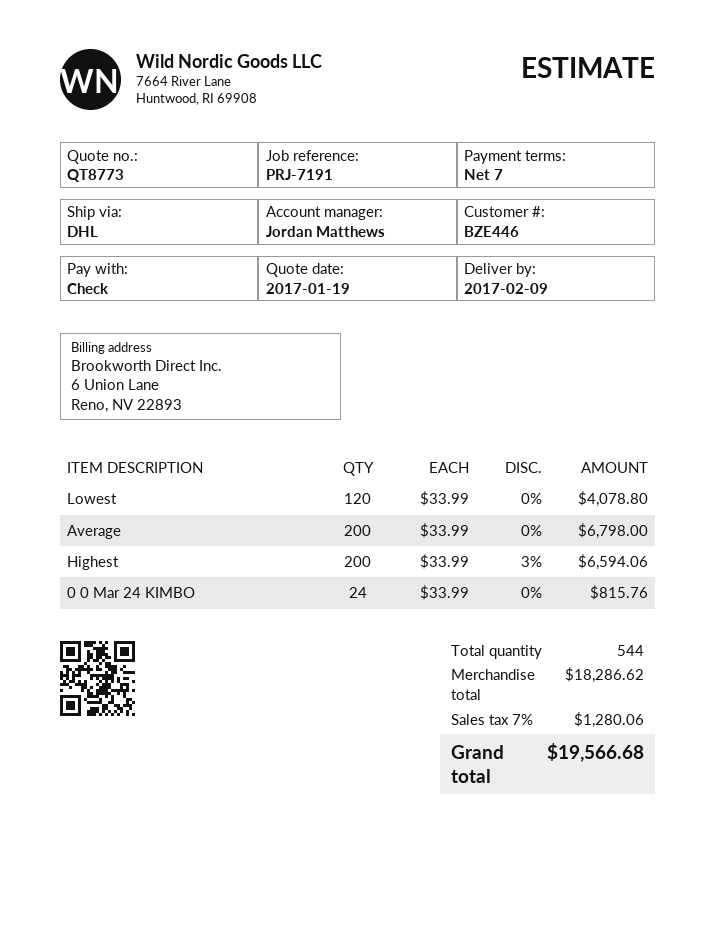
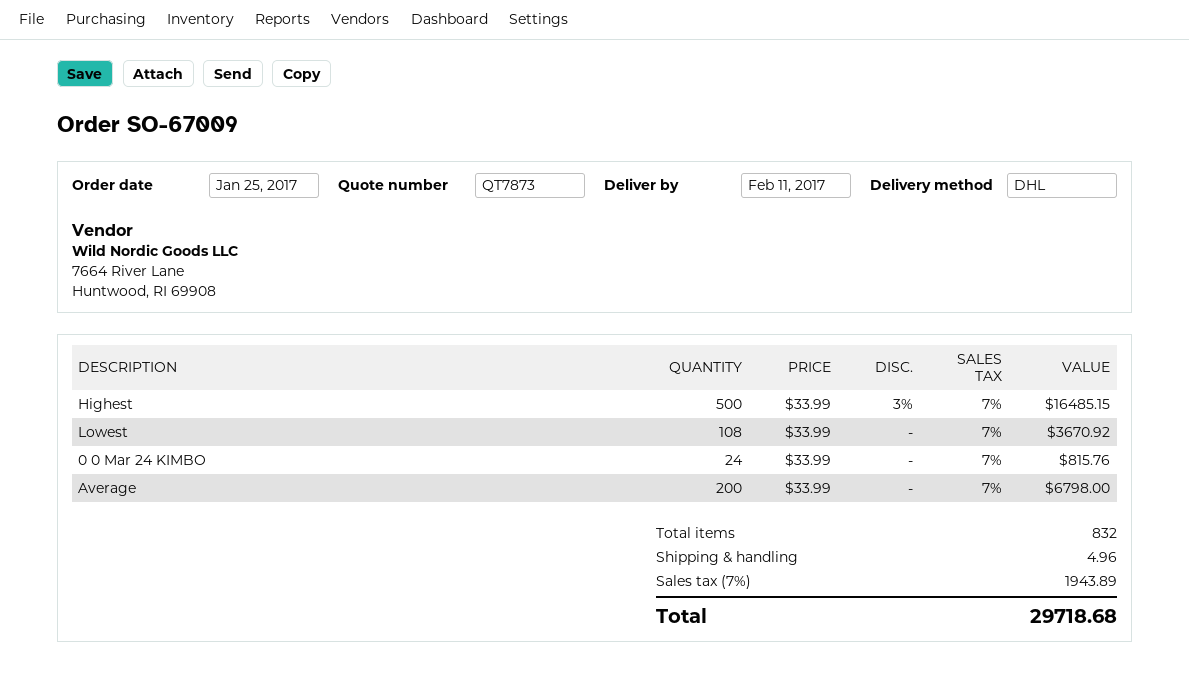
quote number: QT8773 -> QT7873
delivery date: 2017-02-09 -> 2017-02-11
Lowest: 120 x 33.99 = 4078.80 -> 108 x 33.99 = 3670.92
Highest: 200 x 33.99 - 3% = 6594.06 -> 500 x 33.99 - 3% = 16485.15
total quantity: 544 -> 832
shipping: none -> 4.96
tax: 7% = 1280.06 -> 7% = 1943.89
total: 19566.68 -> 29718.68

